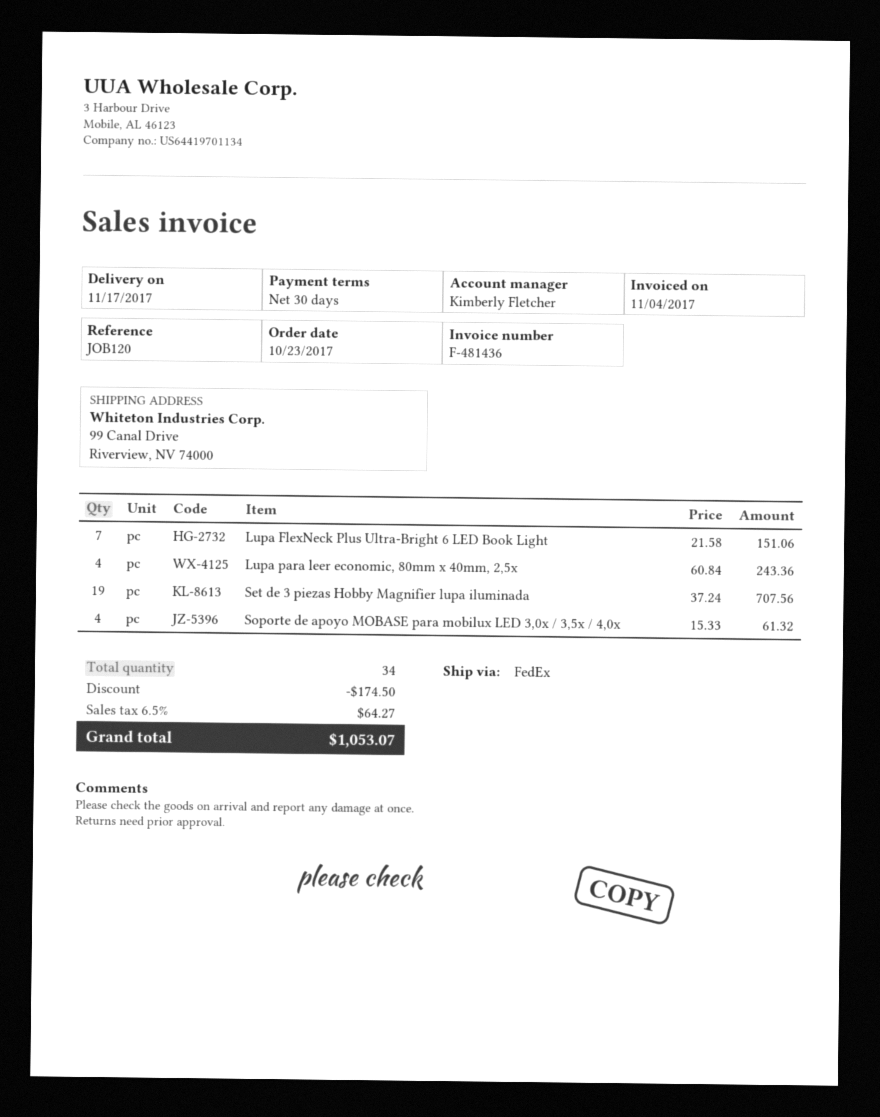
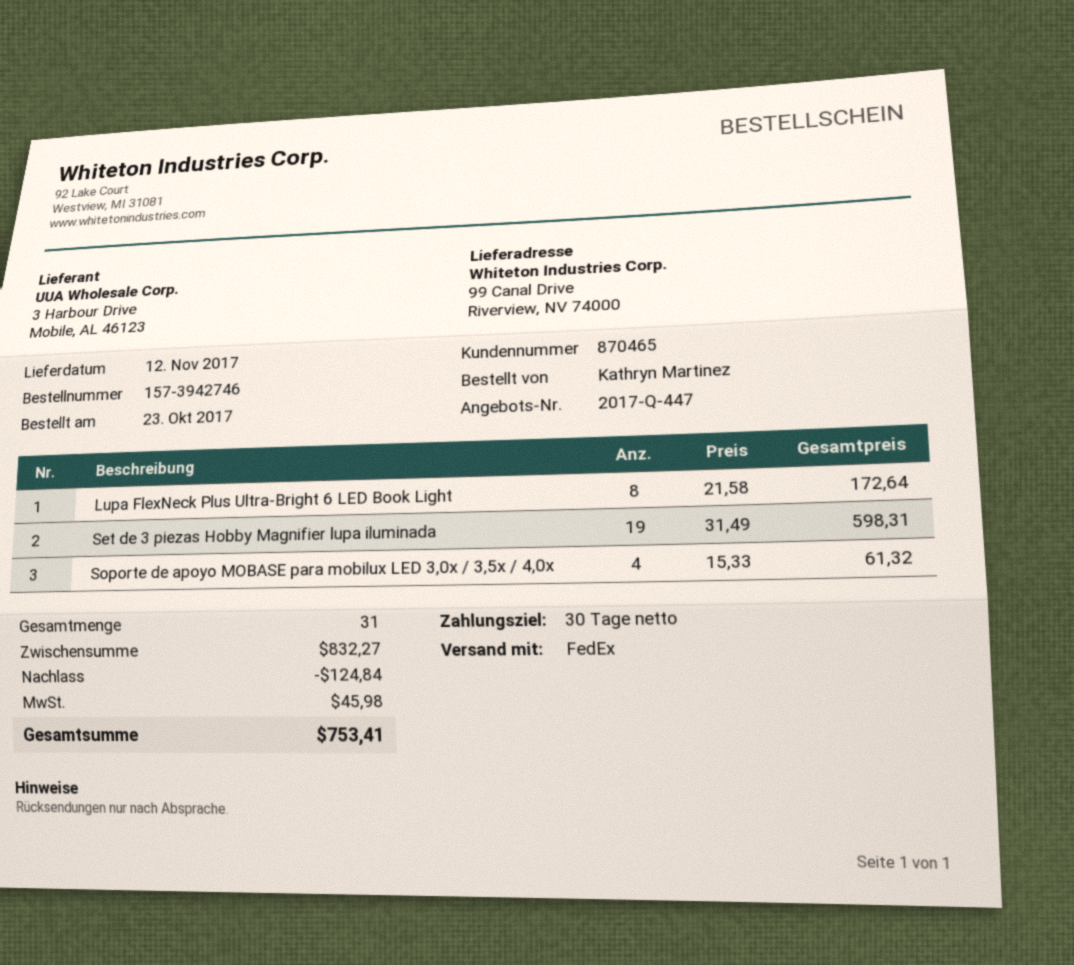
delivery date: 2017-11-17 -> 2017-11-12
Lupa FlexNeck Plus Ultra-Bright 6 LED Book Light: 7 x 21.58 = 151.06 -> 8 x 21.58 = 172.64
Lupa para leer economic, 80mm x 40mm, 2,5x: 4 x 60.84 = 243.36 -> none
Set de 3 piezas Hobby Magnifier lupa iluminada: 19 x 37.24 = 707.56 -> 19 x 31.49 = 598.31
total quantity: 34 -> 31
discount: 174.50 -> 124.84
tax: 64.27 -> 45.98
total: 1053.07 -> 753.41

